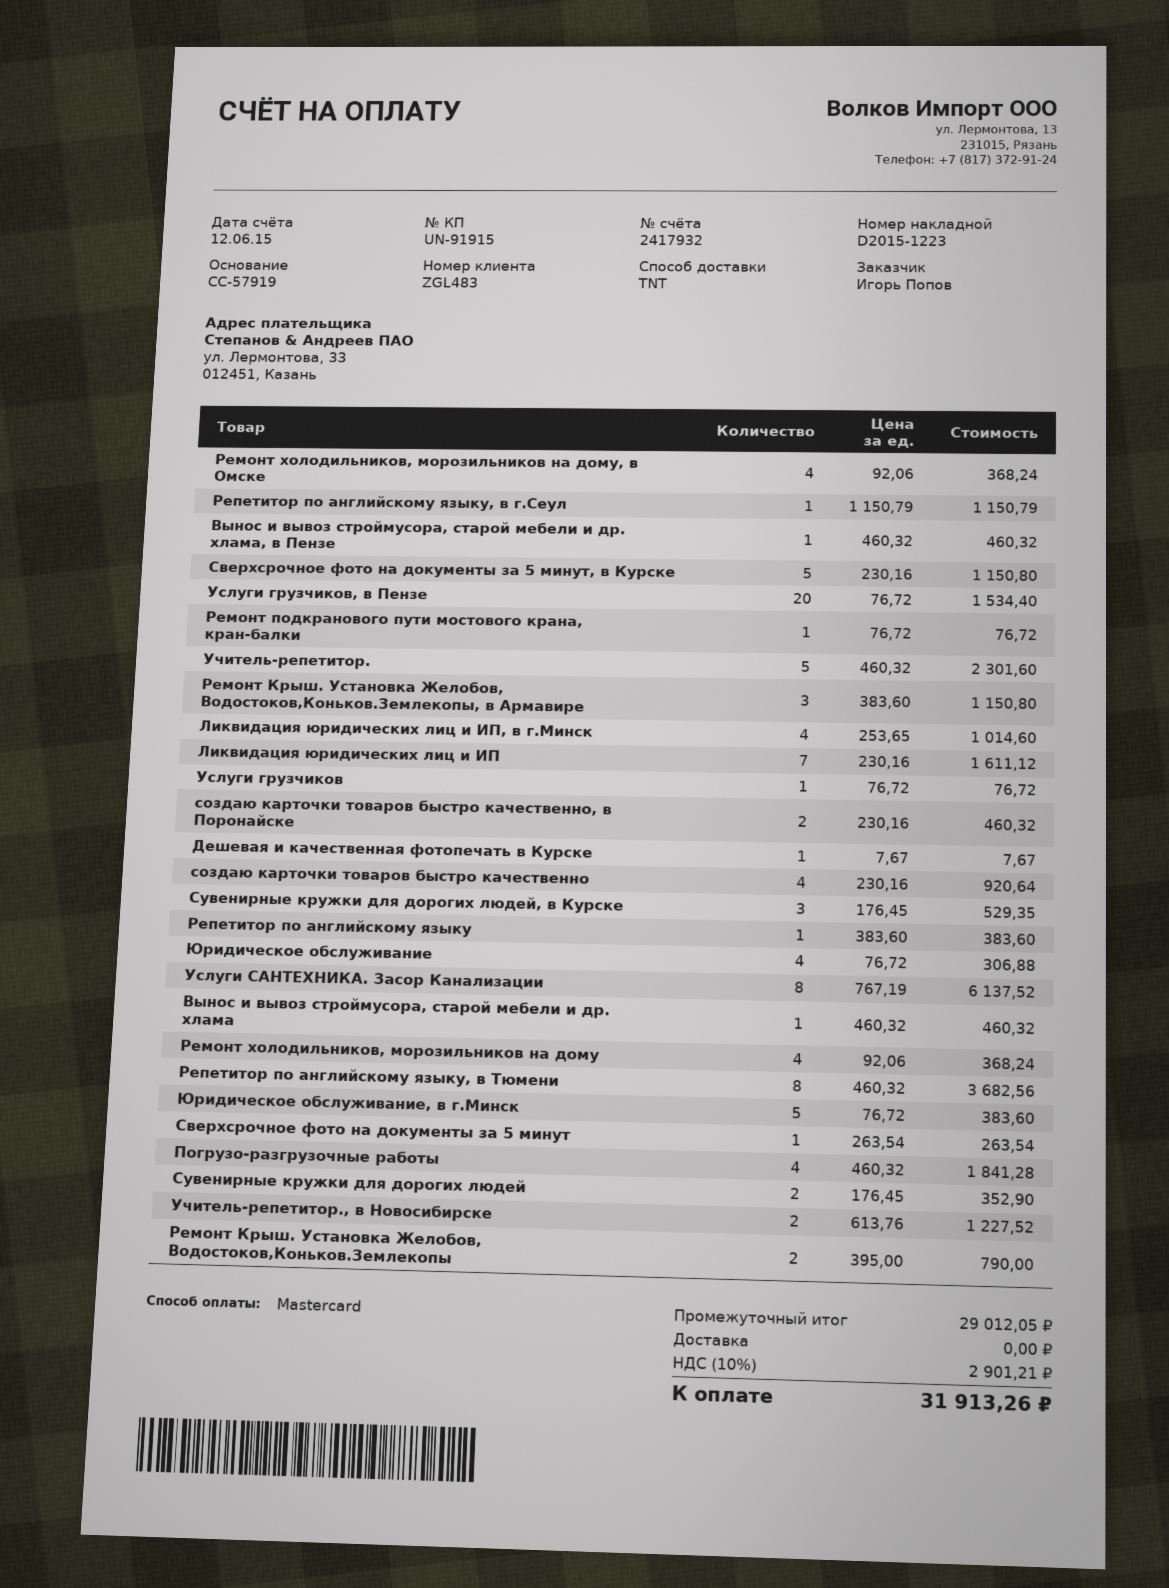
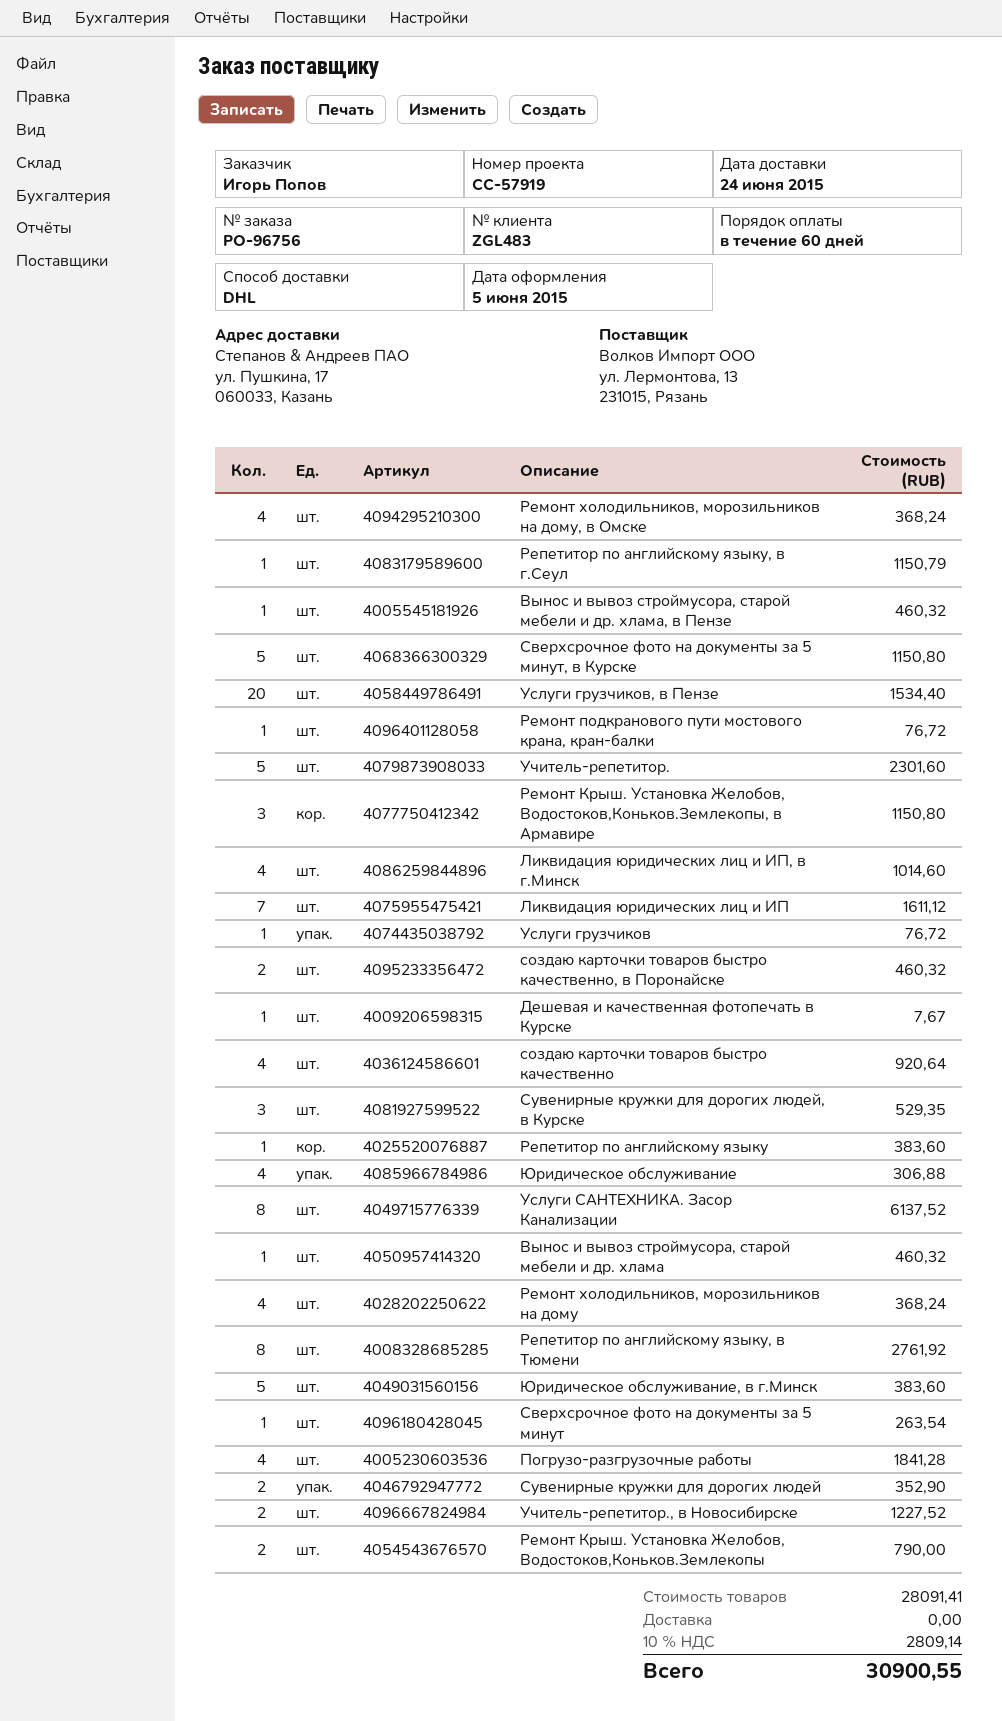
shipping method: TNT -> DHL
Репетитор по английскому языку, в Тюмени: 8 for 3682.56 -> 8 for 2761.92
subtotal: 29012.05 -> 28091.41
tax: 10% = 2901.21 -> 10% = 2809.14
total: 31913.26 -> 30900.55

